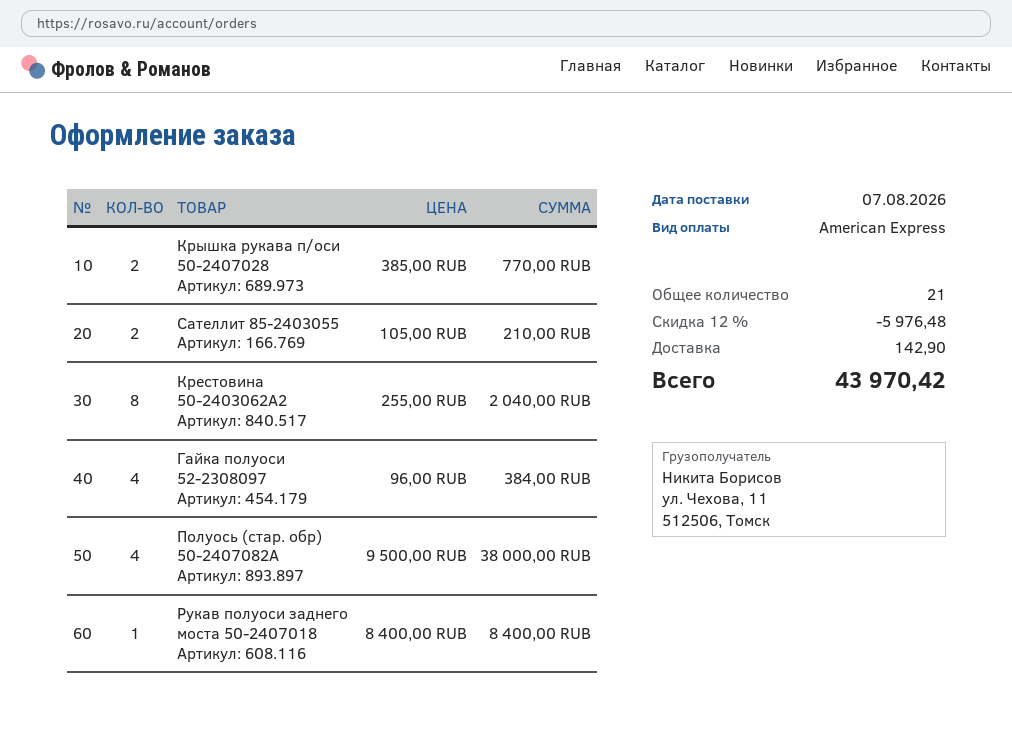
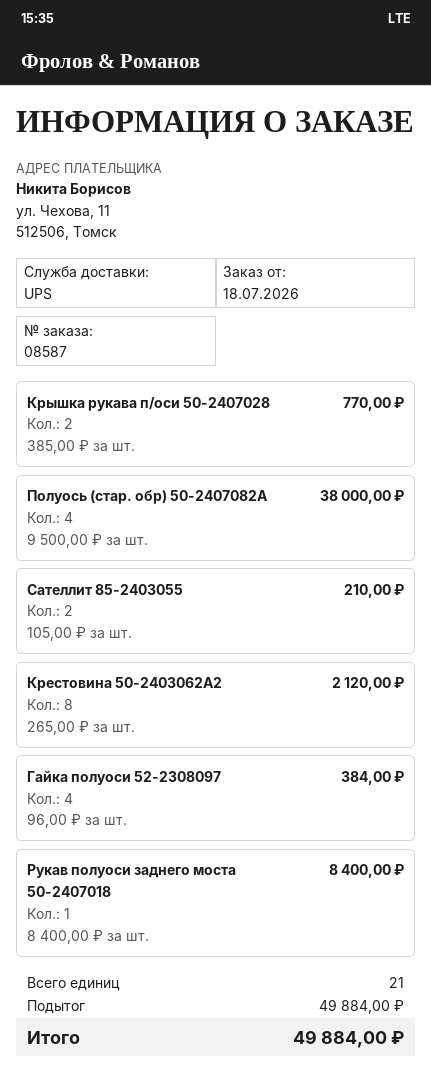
Крестовина 50-2403062А2: 8 x 255.00 = 2040.00 -> 8 x 265.00 = 2120.00
discount: 12% = 5976.48 -> none
shipping: 142.90 -> none
total: 43970.42 -> 49884.00

